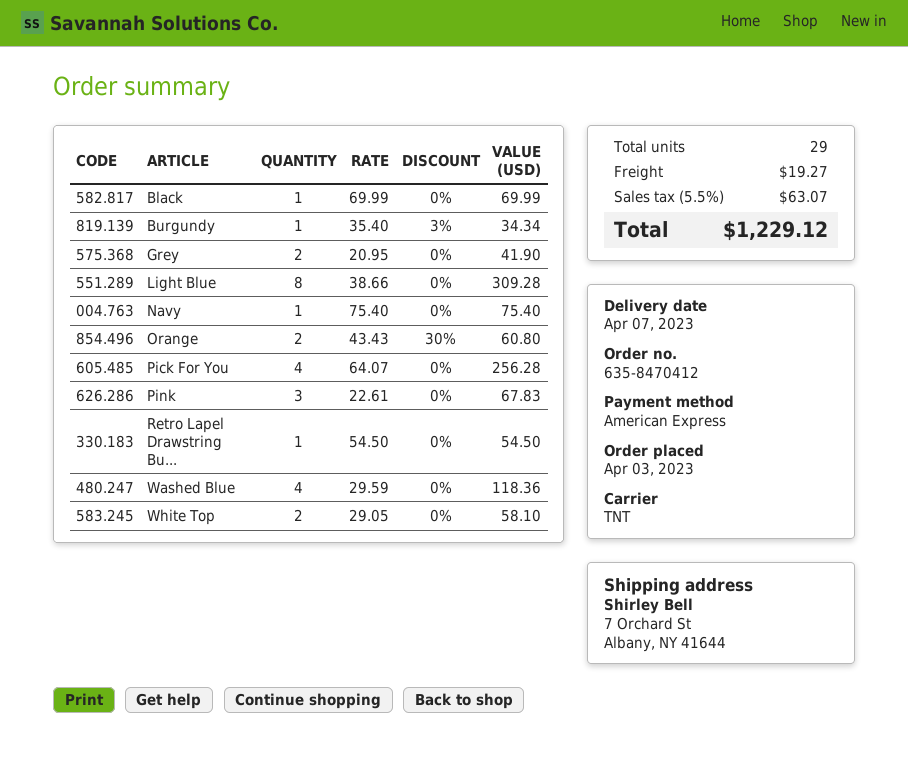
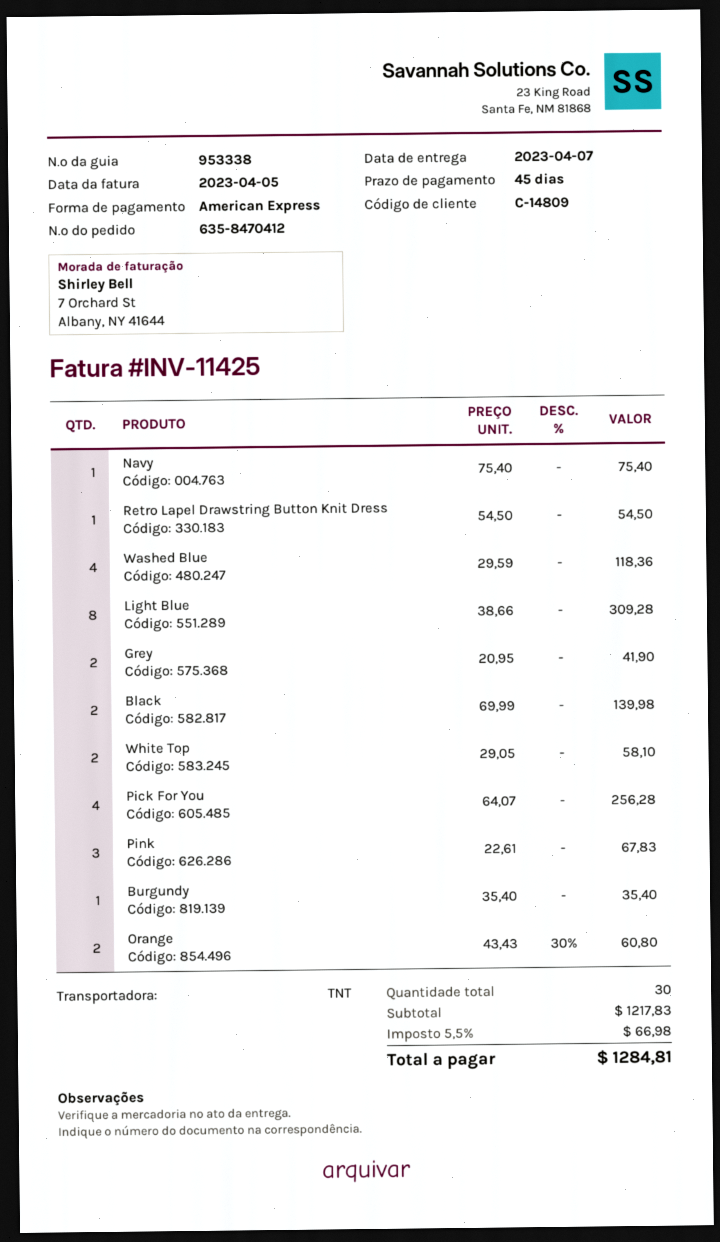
Black: 1 x 69.99 = 69.99 -> 2 x 69.99 = 139.98
Burgundy: 1 x 35.40 - 3% = 34.34 -> 1 x 35.40 = 35.40
total quantity: 29 -> 30
shipping: 19.27 -> none
tax: 5.5% = 63.07 -> 5.5% = 66.98
total: 1229.12 -> 1284.81

